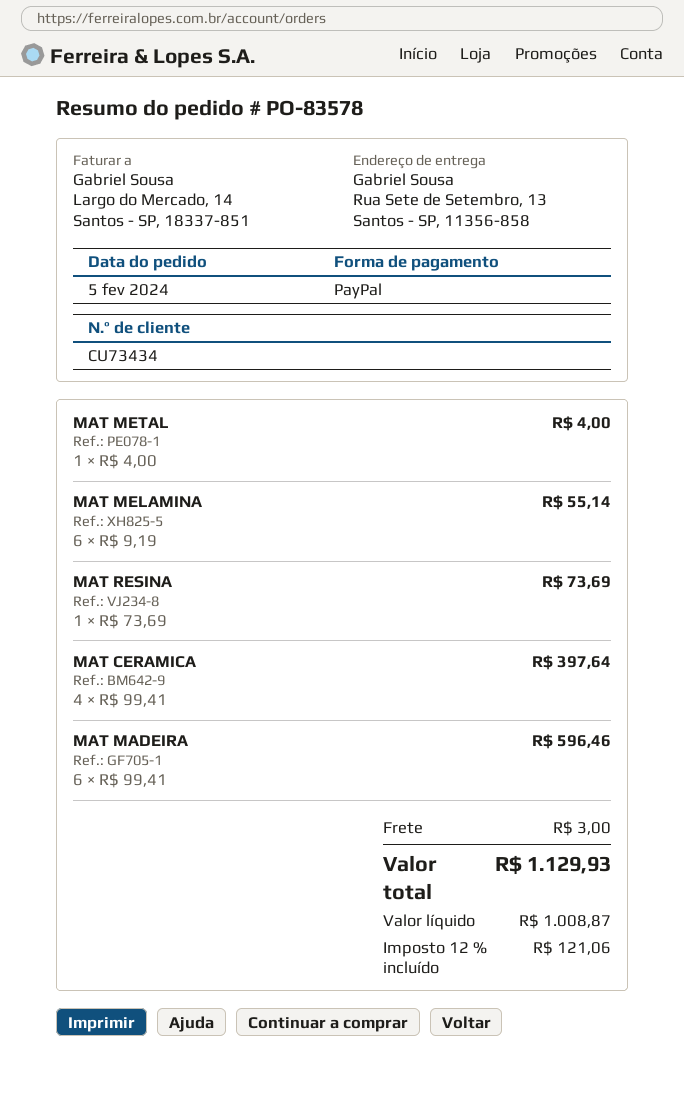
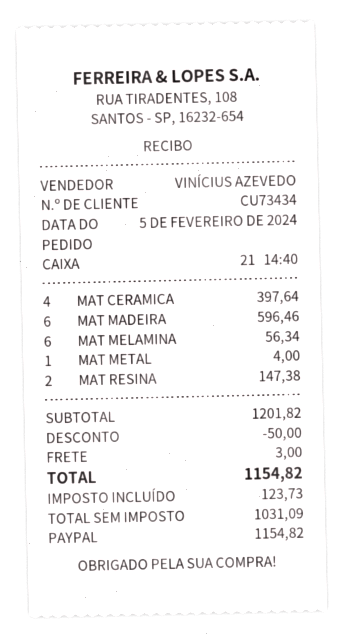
MAT MELAMINA: 6 for 55.14 -> 6 for 56.34
MAT RESINA: 1 for 73.69 -> 2 for 147.38
discount: none -> 50.00
net: 1008.87 -> 1031.09
tax: 121.06 -> 123.73
total: 1129.93 -> 1154.82

